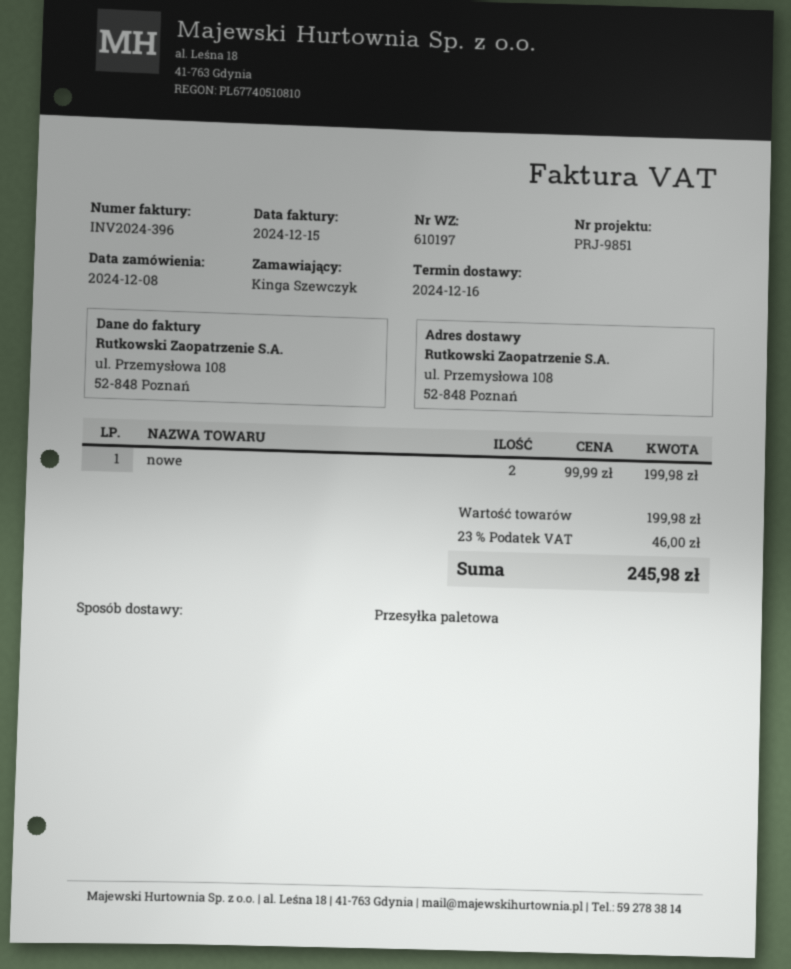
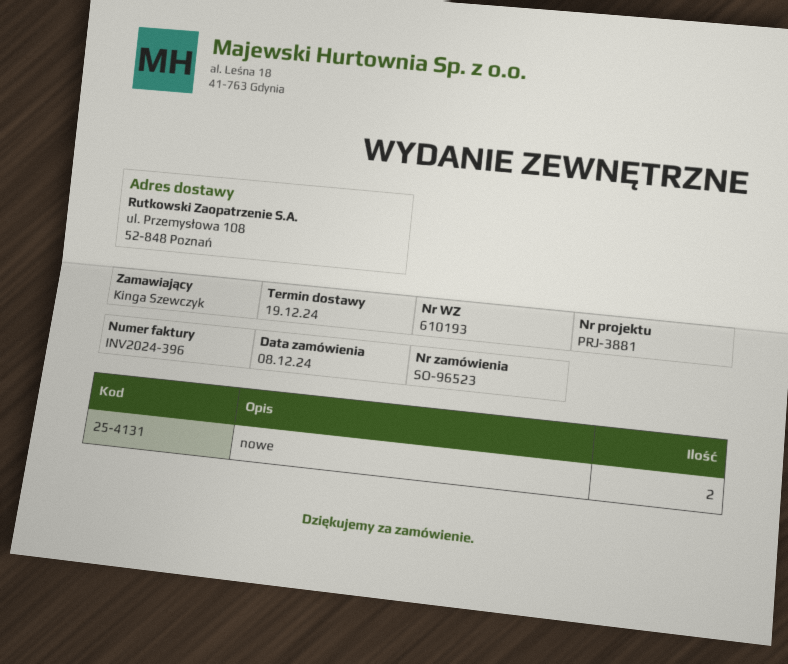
delivery note number: 610197 -> 610193
delivery date: 2024-12-16 -> 2024-12-19
reference: PRJ-9851 -> PRJ-3881

